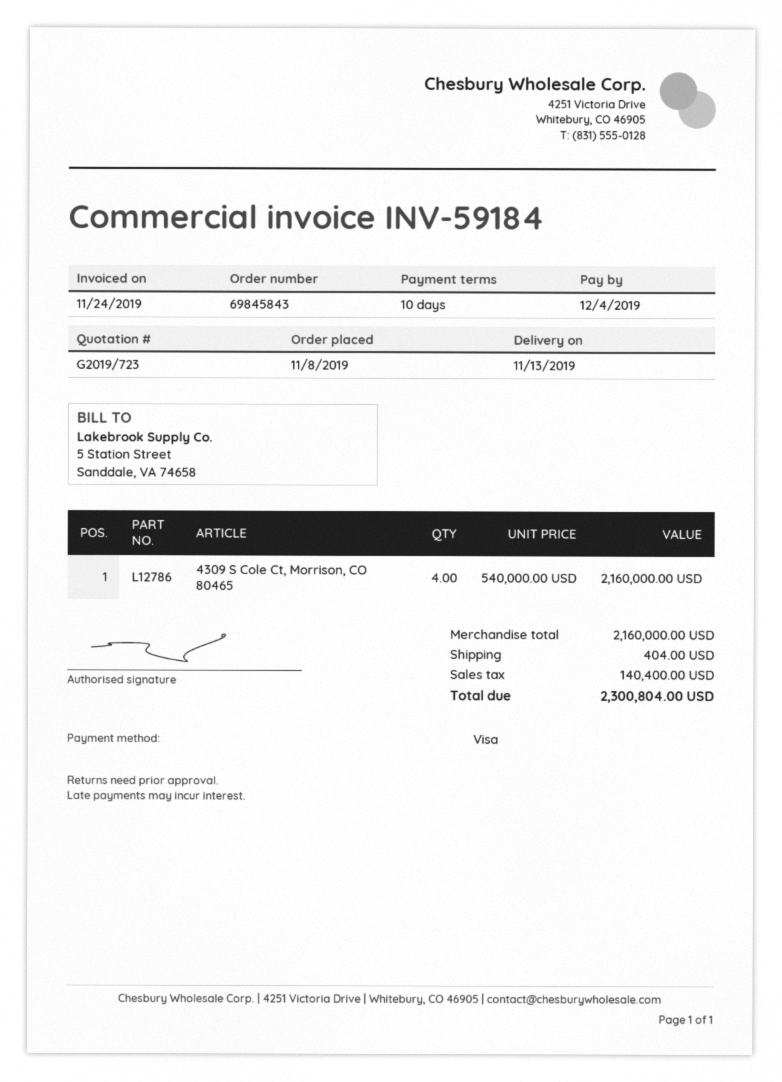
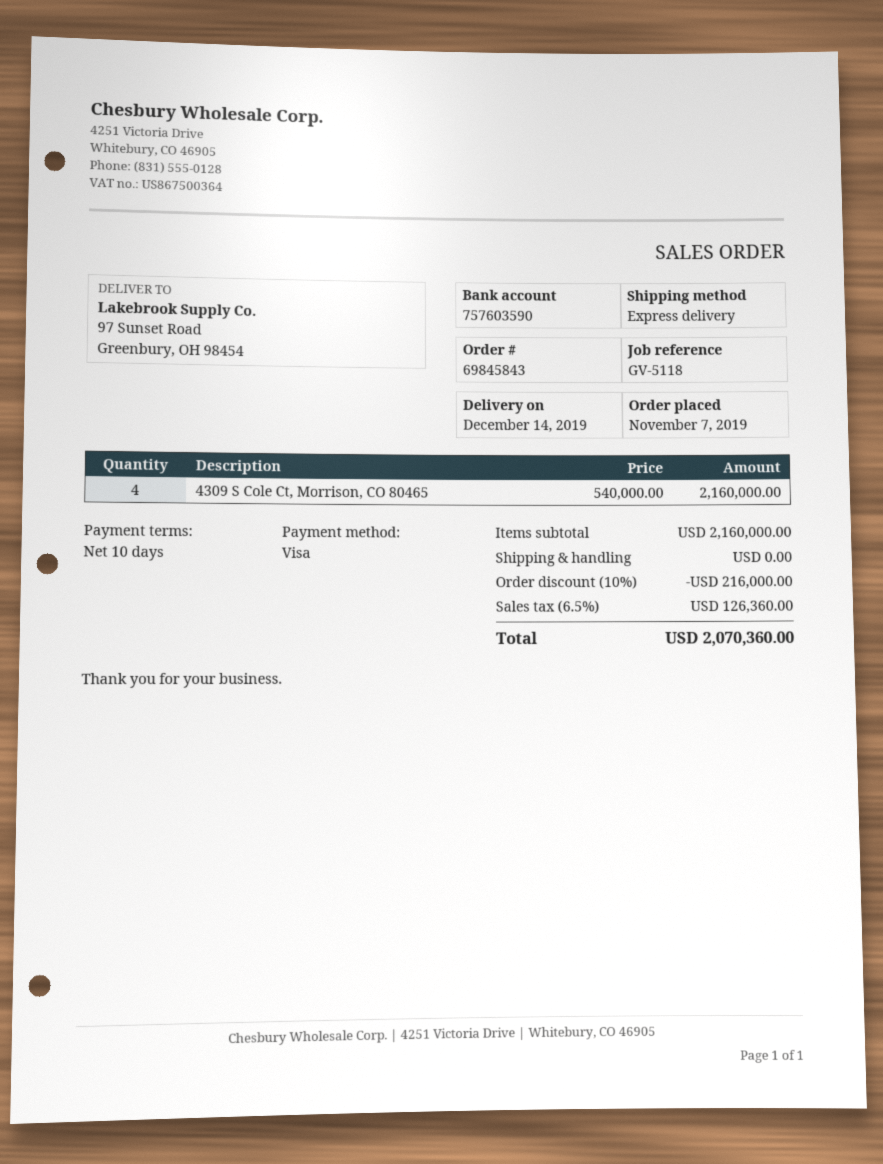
order date: 2019-11-08 -> 2019-11-07
delivery date: 2019-11-13 -> 2019-12-14
discount: none -> 10% = 216000.00
shipping: 404.00 -> 0.00
tax: 140400.00 -> 126360.00
total: 2300804.00 -> 2070360.00

